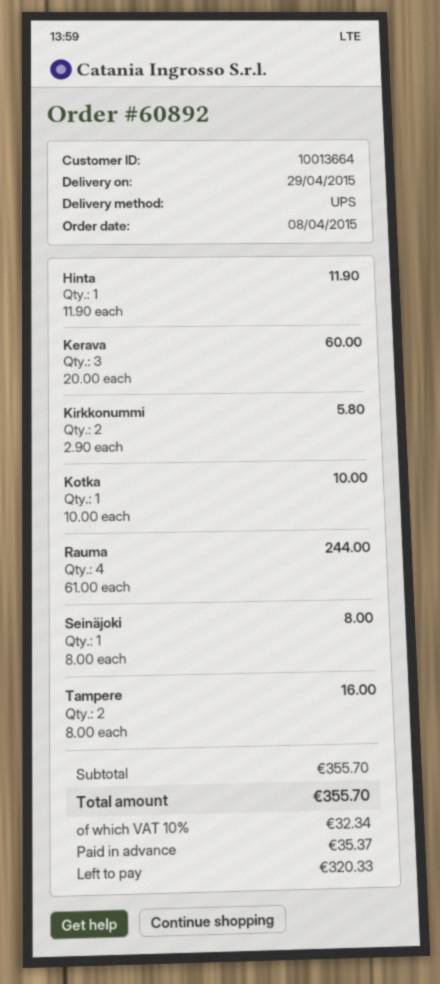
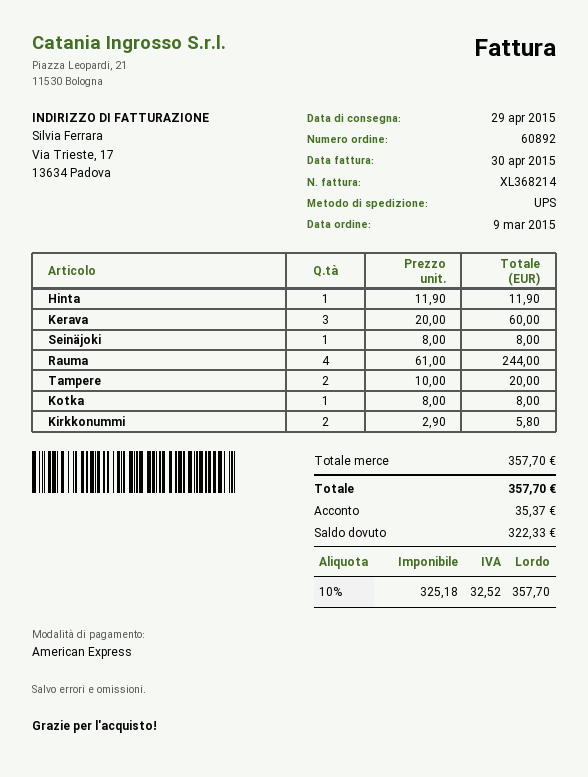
order date: 2015-04-08 -> 2015-03-09
Kotka: 1 x 10.00 = 10.00 -> 1 x 8.00 = 8.00
Tampere: 2 x 8.00 = 16.00 -> 2 x 10.00 = 20.00
subtotal: 355.70 -> 357.70
tax: 10% = 32.34 -> 10% = 32.52
total: 355.70 -> 357.70
balance: 320.33 -> 322.33

